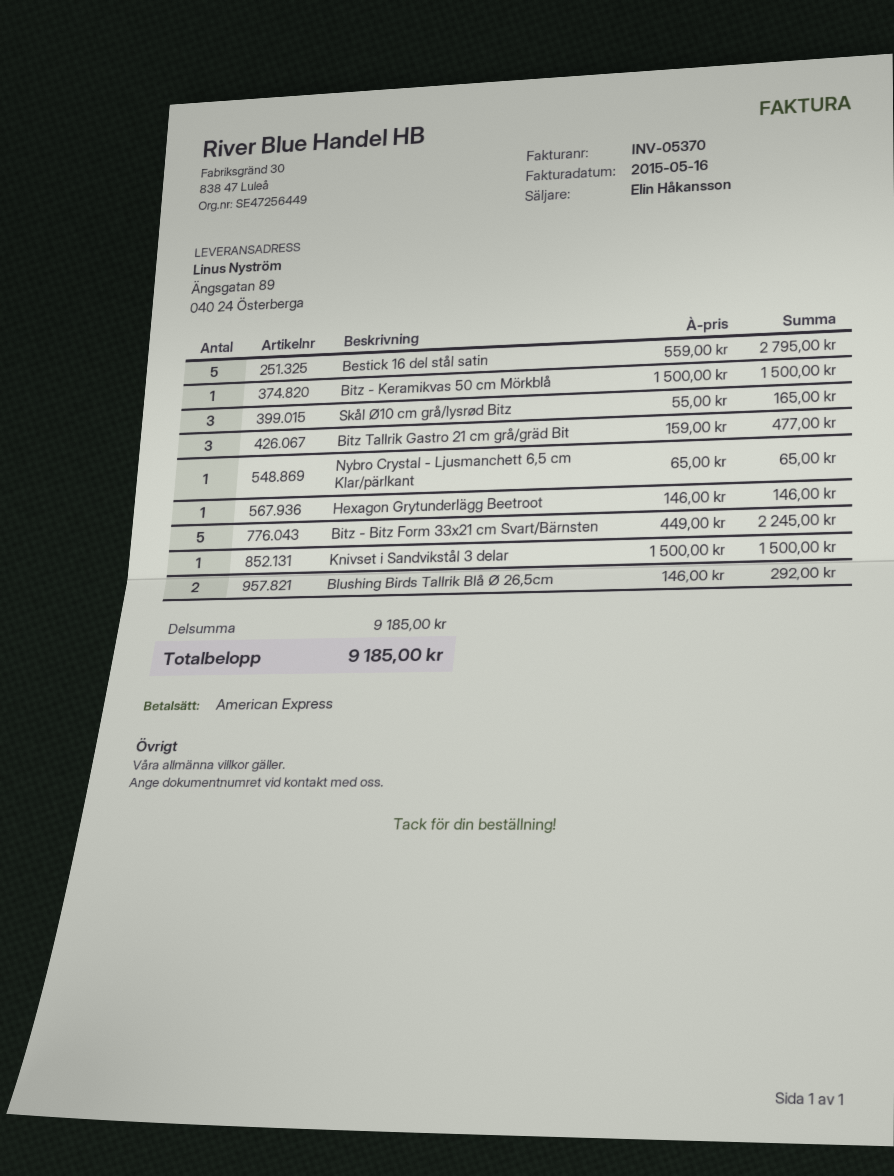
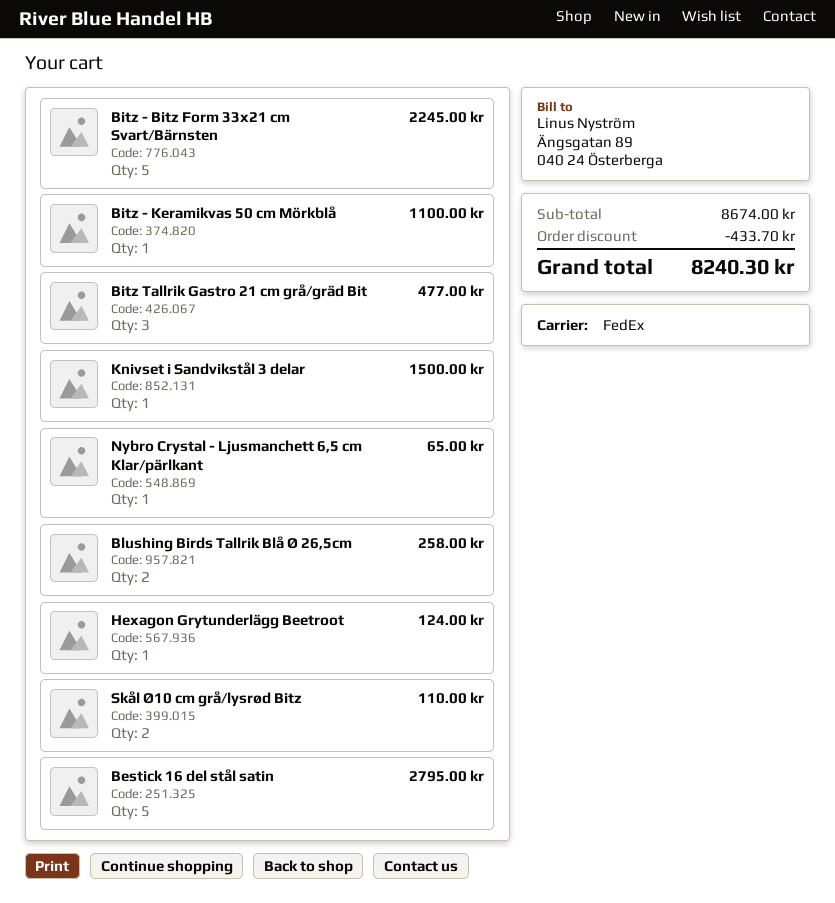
Bitz - Keramikvas 50 cm Mörkblå: 1 for 1500.00 -> 1 for 1100.00
Skål Ø10 cm grå/lysrød Bitz: 3 for 165.00 -> 2 for 110.00
Hexagon Grytunderlägg Beetroot: 1 for 146.00 -> 1 for 124.00
Blushing Birds Tallrik Blå Ø 26,5cm: 2 for 292.00 -> 2 for 258.00
subtotal: 9185.00 -> 8674.00
discount: none -> 433.70
total: 9185.00 -> 8240.30

